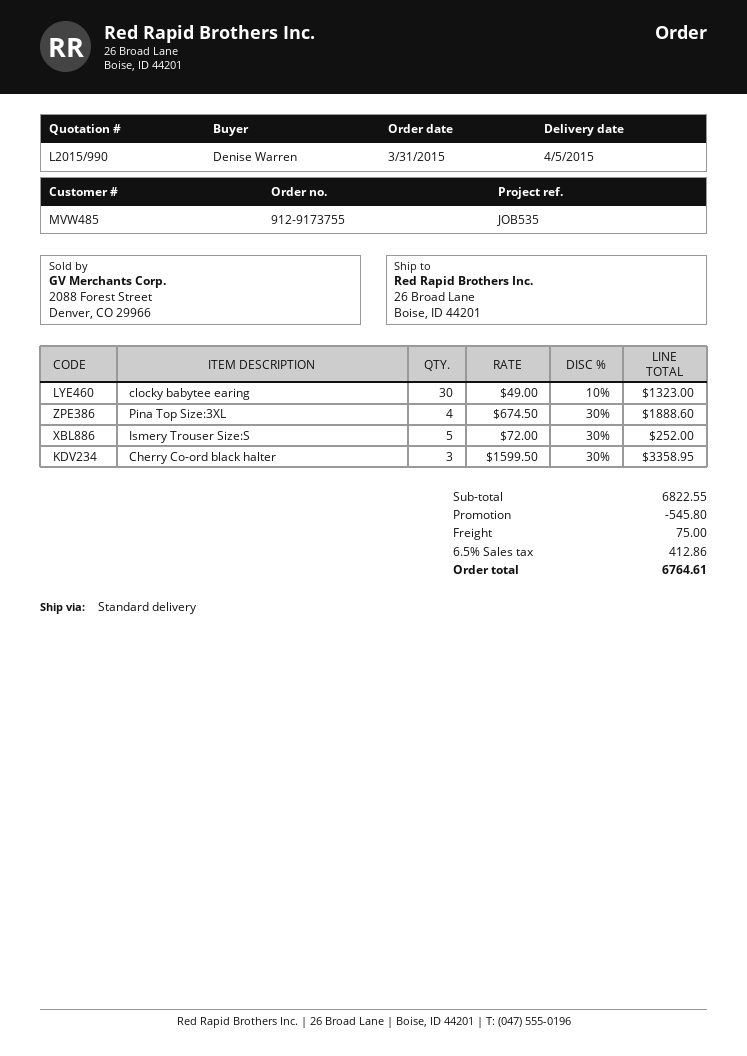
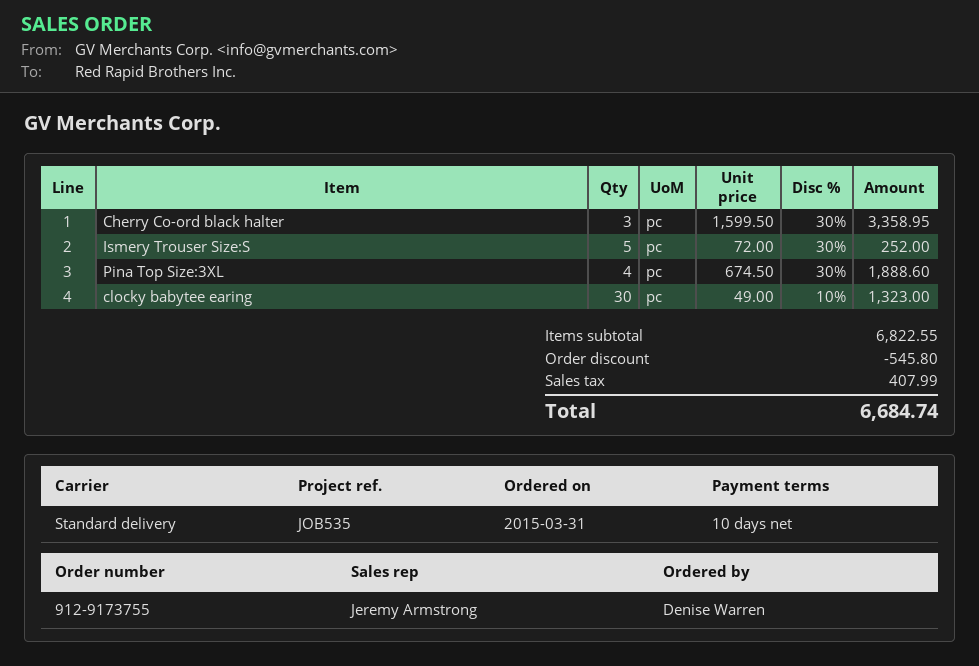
shipping: 75.00 -> none
tax: 412.86 -> 407.99
total: 6764.61 -> 6684.74

